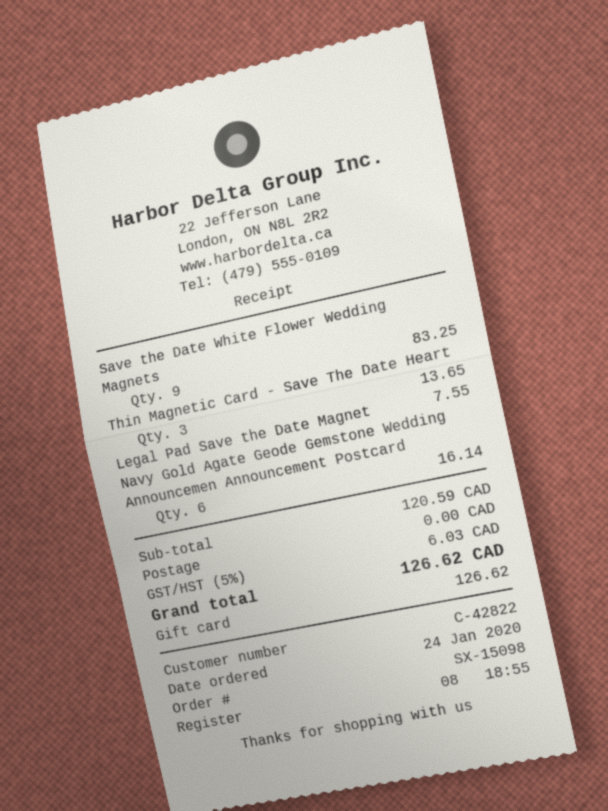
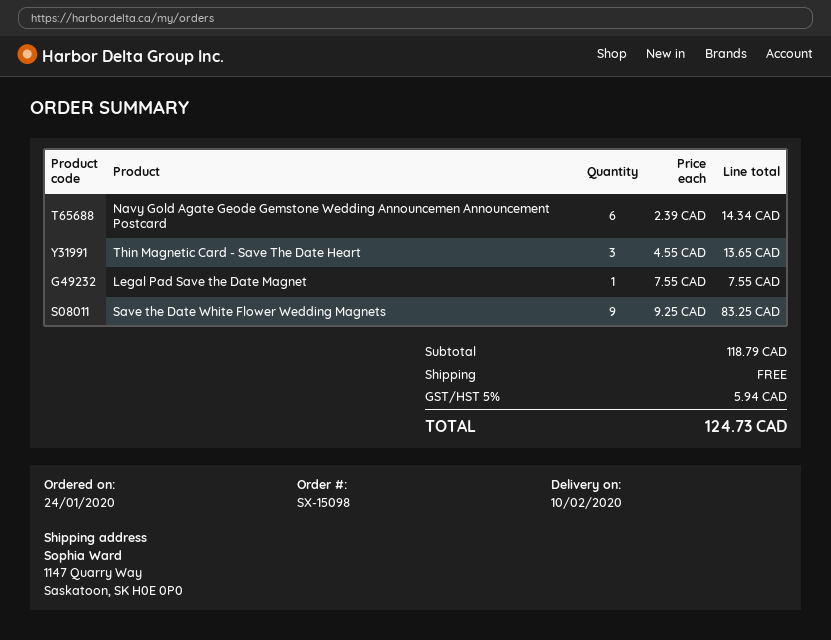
Navy Gold Agate Geode Gemstone Wedding Announcemen Announcement Postcard: 6 for 16.14 -> 6 for 14.34
subtotal: 120.59 -> 118.79
tax: 5% = 6.03 -> 5% = 5.94
total: 126.62 -> 124.73

